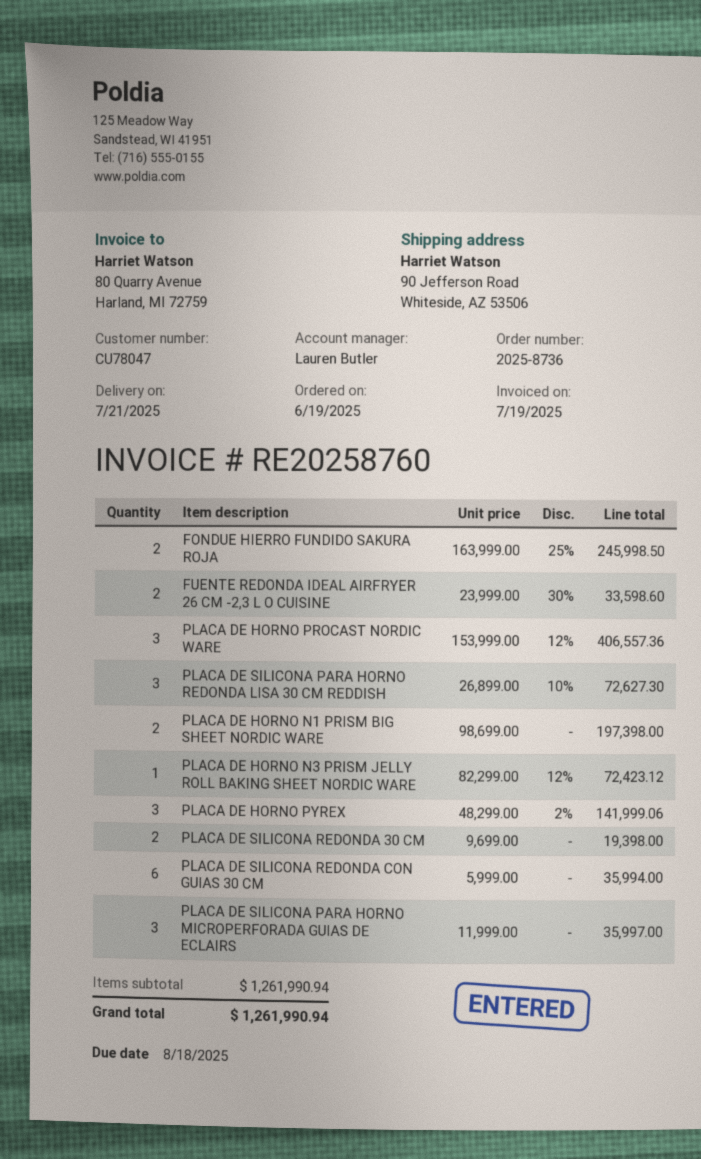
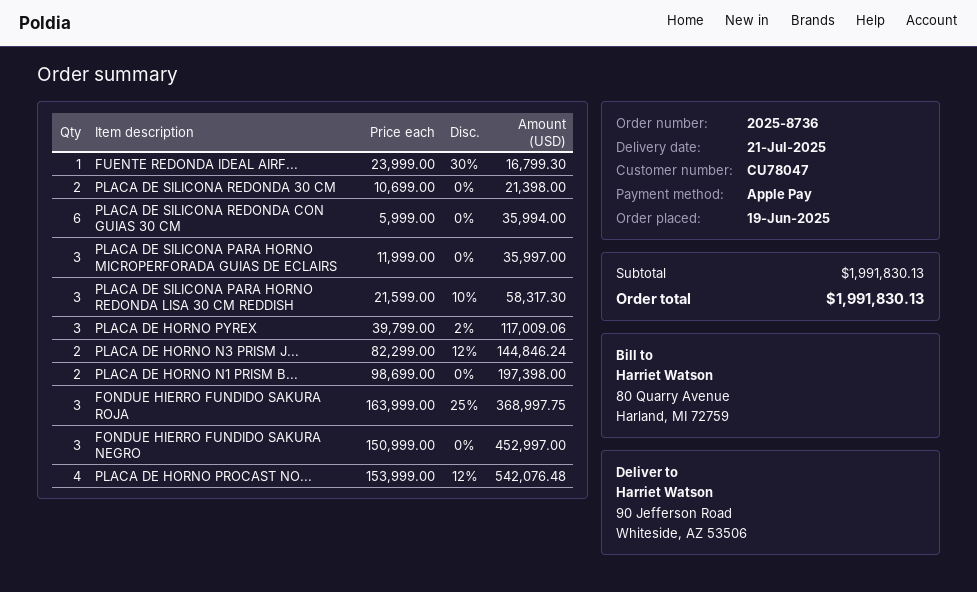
FONDUE HIERRO FUNDIDO SAKURA ROJA: 2 x 163999.00 - 25% = 245998.50 -> 3 x 163999.00 - 25% = 368997.75
FUENTE REDONDA IDEAL AIRFRYER 26 CM -2,3 L O CUISINE: 2 x 23999.00 - 30% = 33598.60 -> 1 x 23999.00 - 30% = 16799.30
PLACA DE HORNO PROCAST NORDIC WARE: 3 x 153999.00 - 12% = 406557.36 -> 4 x 153999.00 - 12% = 542076.48
PLACA DE SILICONA PARA HORNO REDONDA LISA 30 CM REDDISH: 3 x 26899.00 - 10% = 72627.30 -> 3 x 21599.00 - 10% = 58317.30
PLACA DE HORNO N3 PRISM JELLY ROLL BAKING SHEET NORDIC WARE: 1 x 82299.00 - 12% = 72423.12 -> 2 x 82299.00 - 12% = 144846.24
PLACA DE HORNO PYREX: 3 x 48299.00 - 2% = 141999.06 -> 3 x 39799.00 - 2% = 117009.06
PLACA DE SILICONA REDONDA 30 CM: 2 x 9699.00 = 19398.00 -> 2 x 10699.00 = 21398.00
FONDUE HIERRO FUNDIDO SAKURA NEGRO: none -> 3 x 150999.00 = 452997.00
subtotal: 1261990.94 -> 1991830.13
total: 1261990.94 -> 1991830.13

